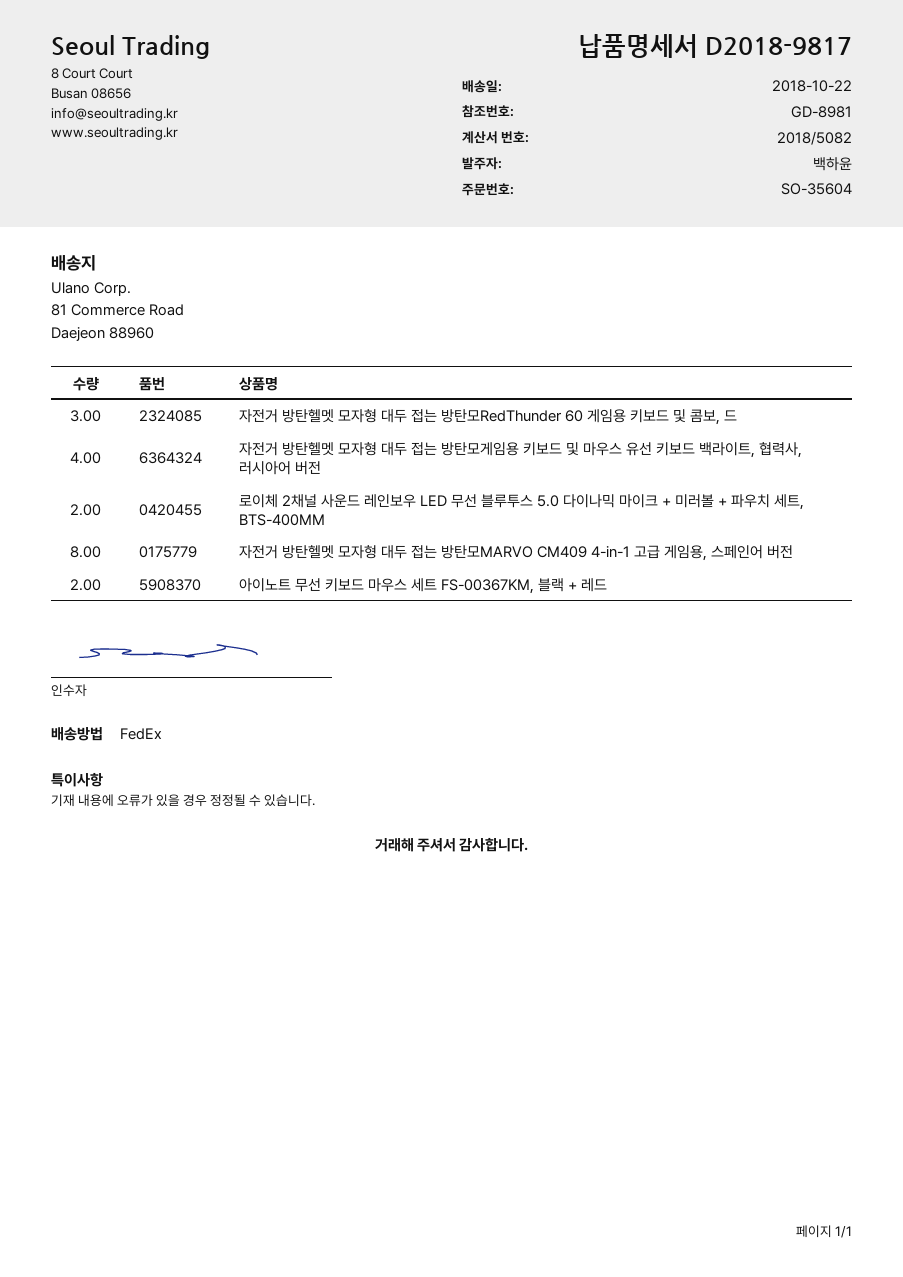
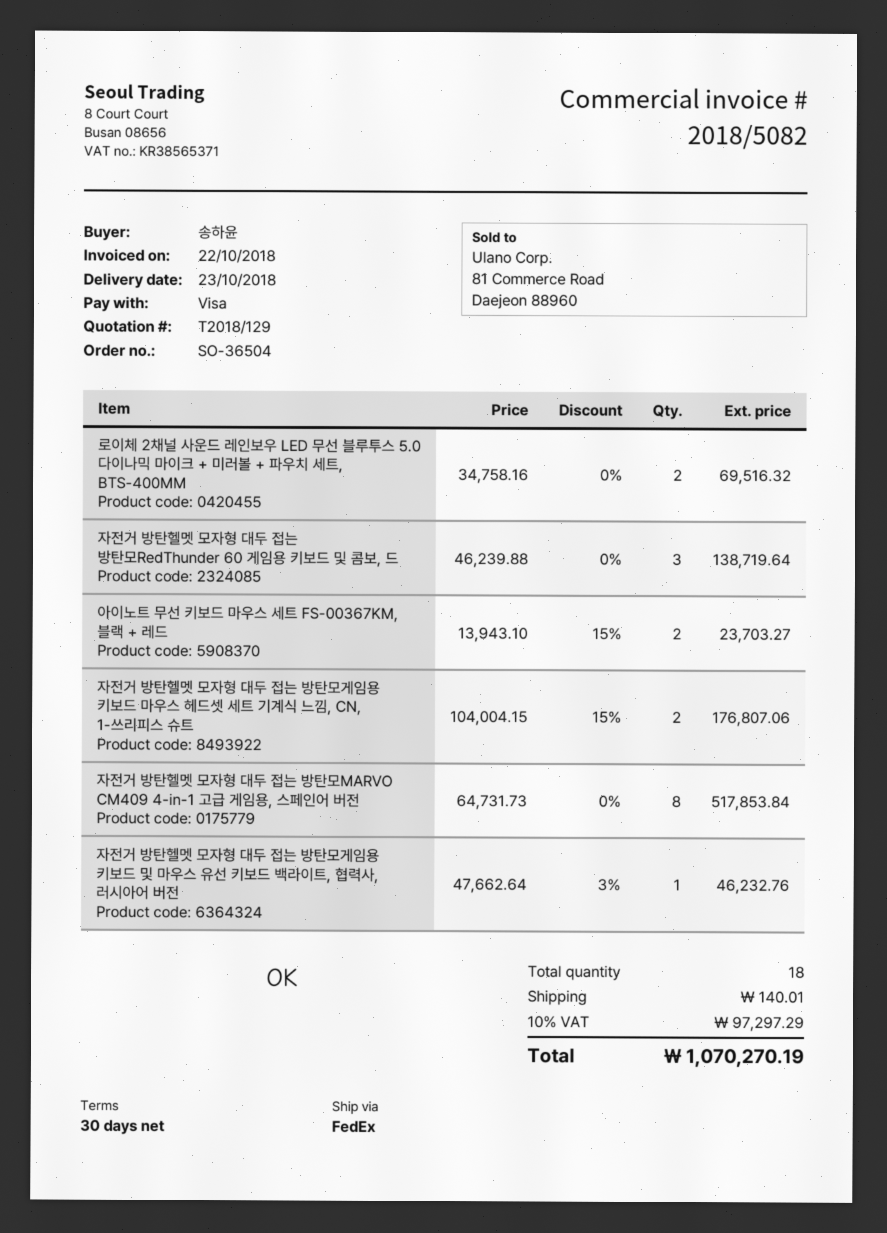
order number: SO-35604 -> SO-36504
delivery date: 2018-10-22 -> 2018-10-23
ordered by: 백하윤 -> 송하윤
자전거 방탄헬멧 모자형 대두 접는 방탄모게임용 키보드 및 마우스 유선 키보드 백라이트, 협력사, 러시아어 버전: 4 -> 1
자전거 방탄헬멧 모자형 대두 접는 방탄모게임용 키보드 마우스 헤드셋 세트 기계식 느낌, CN, 1-쓰리피스 슈트: none -> 2

